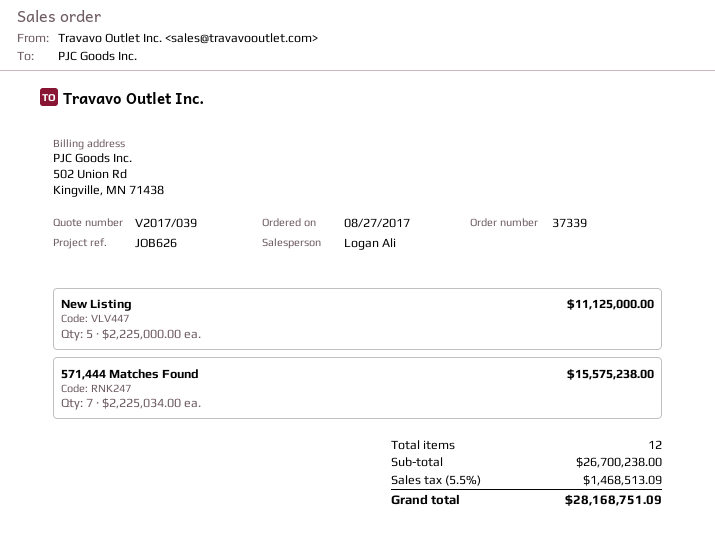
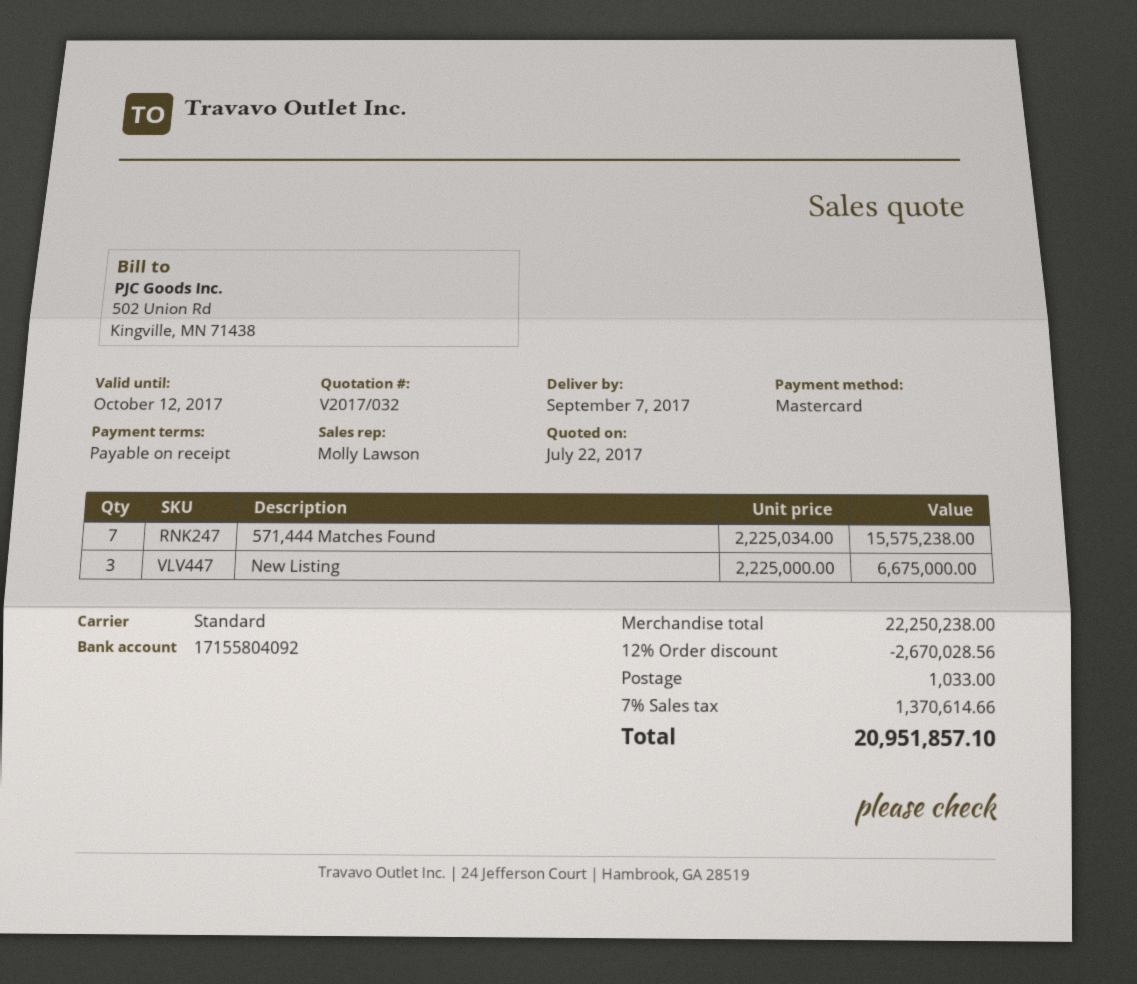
quote number: V2017/039 -> V2017/032
sales rep: Logan Ali -> Molly Lawson
New Listing: 5 x 2225000.00 = 11125000.00 -> 3 x 2225000.00 = 6675000.00
subtotal: 26700238.00 -> 22250238.00
discount: none -> 12% = 2670028.56
shipping: none -> 1033.00
tax: 5.5% = 1468513.09 -> 7% = 1370614.66
total: 28168751.09 -> 20951857.10

